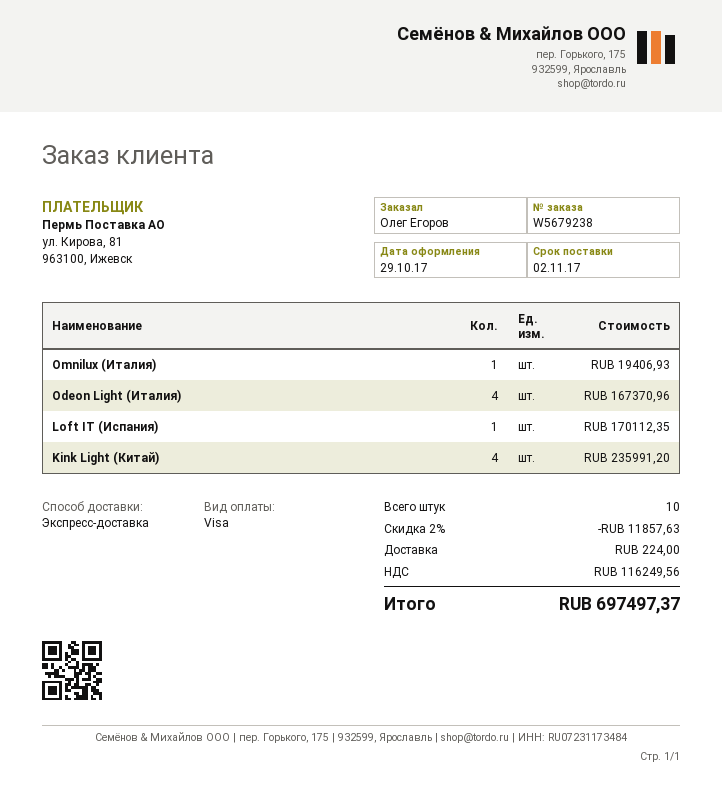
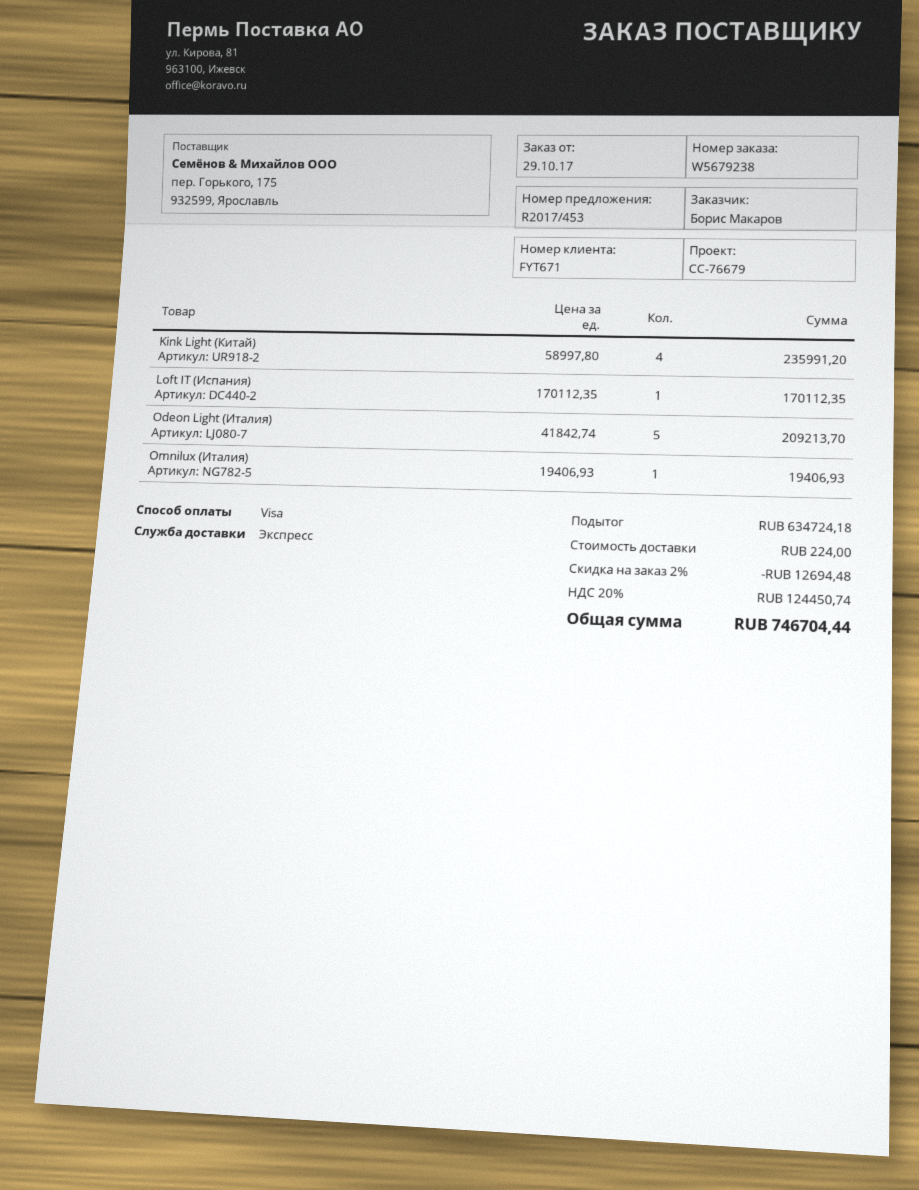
ordered by: Олег Егоров -> Борис Макаров
Odeon Light (Италия): 4 for 167370.96 -> 5 for 209213.70
discount: 2% = 11857.63 -> 2% = 12694.48
tax: 116249.56 -> 124450.74
total: 697497.37 -> 746704.44

